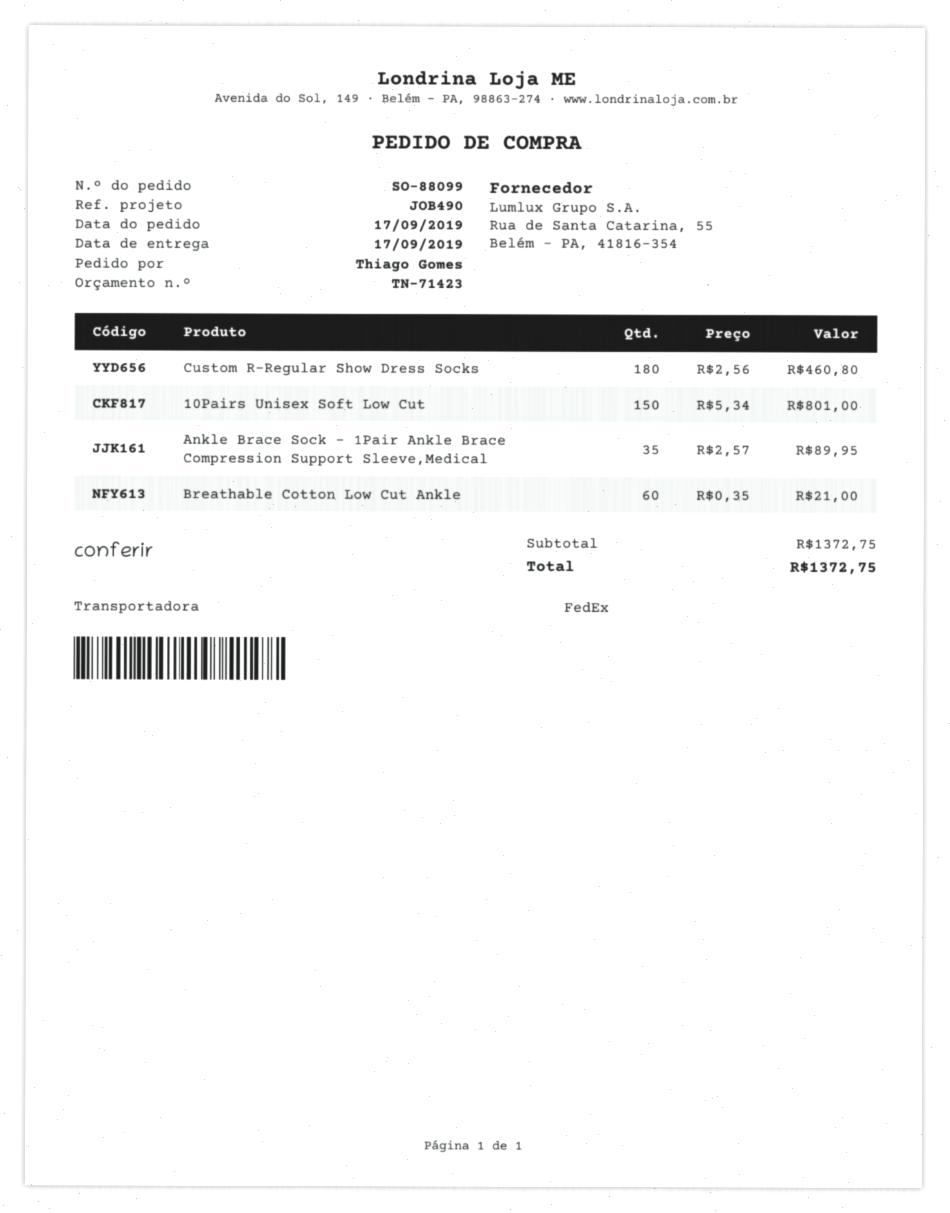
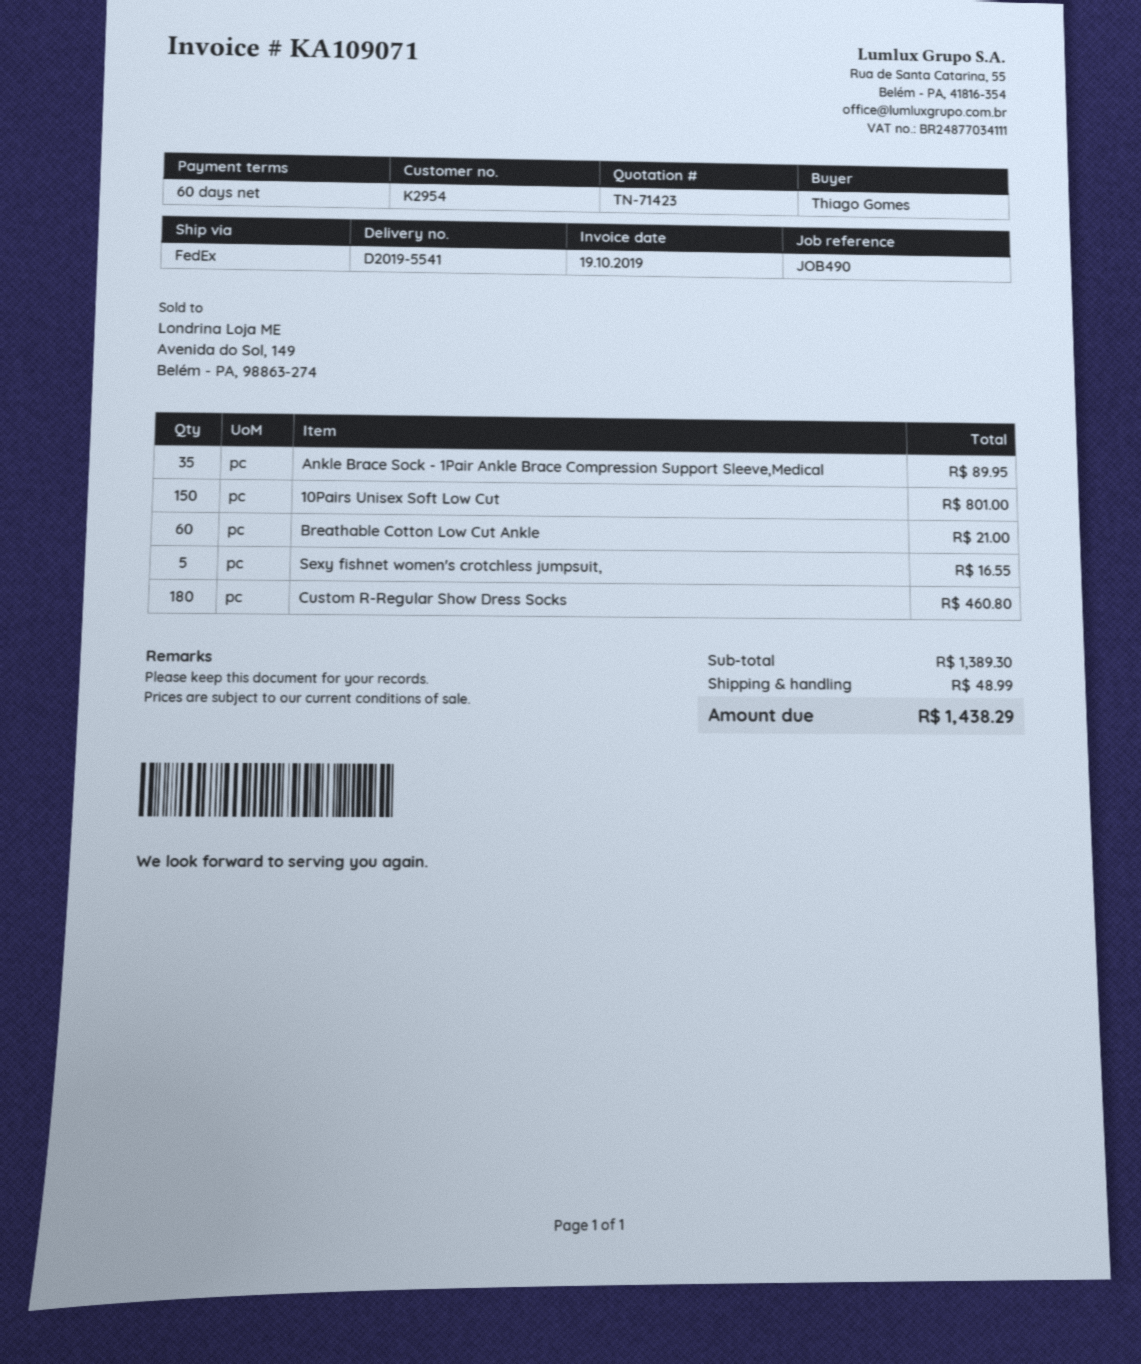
Sexy fishnet women's crotchless jumpsuit,: none -> 5 for 16.55
subtotal: 1372.75 -> 1389.30
shipping: none -> 48.99
total: 1372.75 -> 1438.29

